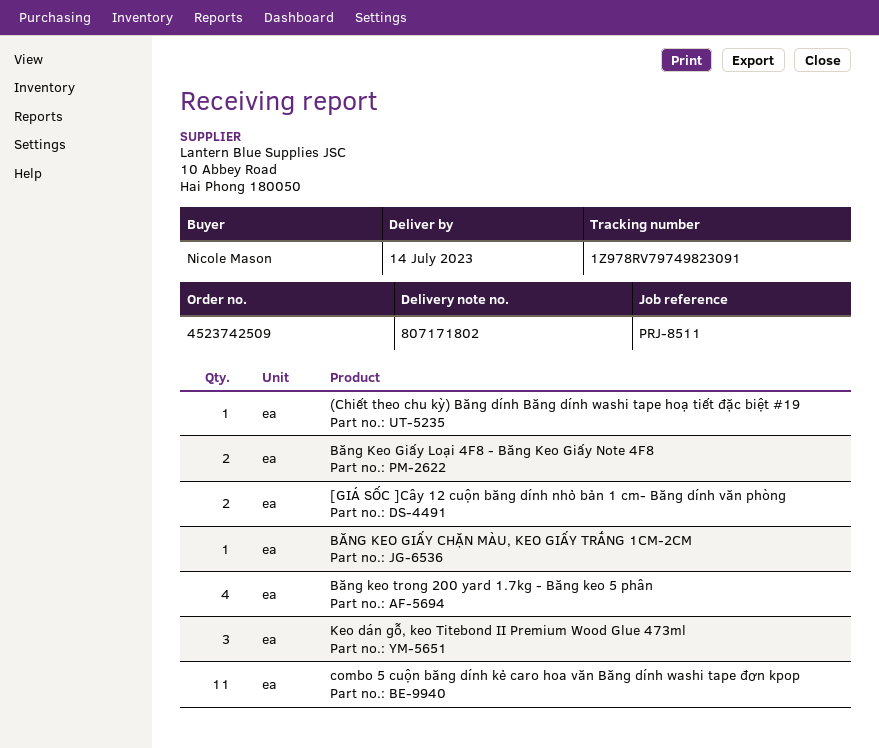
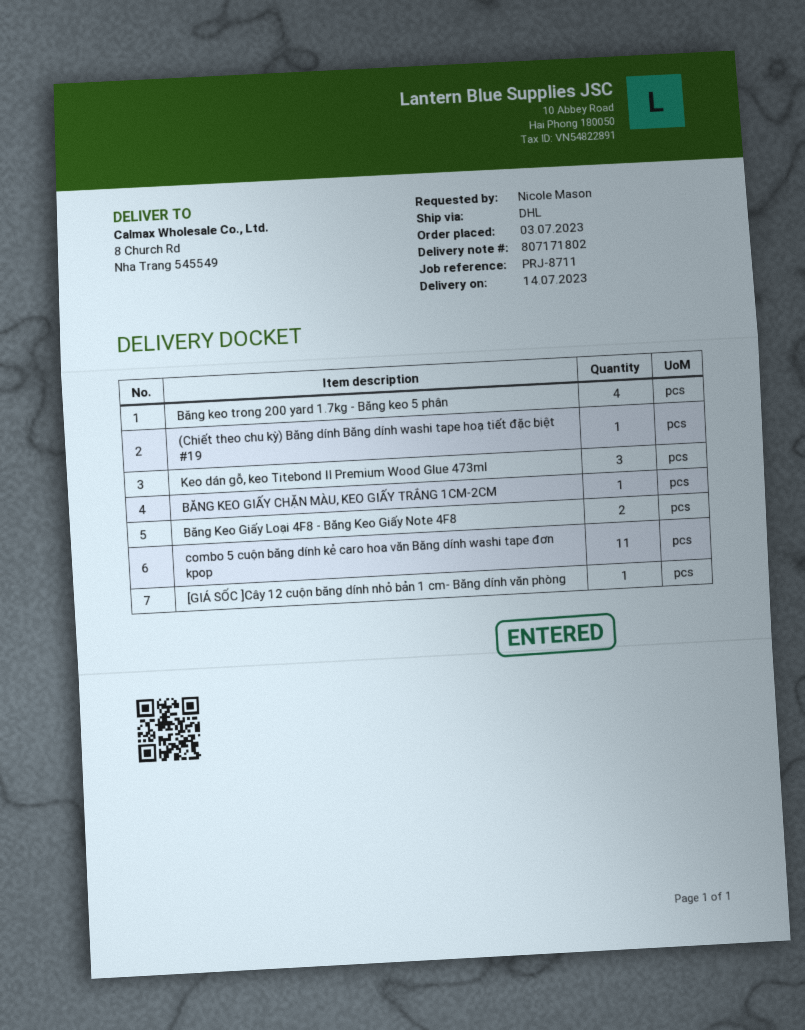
reference: PRJ-8511 -> PRJ-8711
[GIÁ SỐC ]Cây 12 cuộn băng dính nhỏ bản 1 cm- Băng dính văn phòng: 2 -> 1

